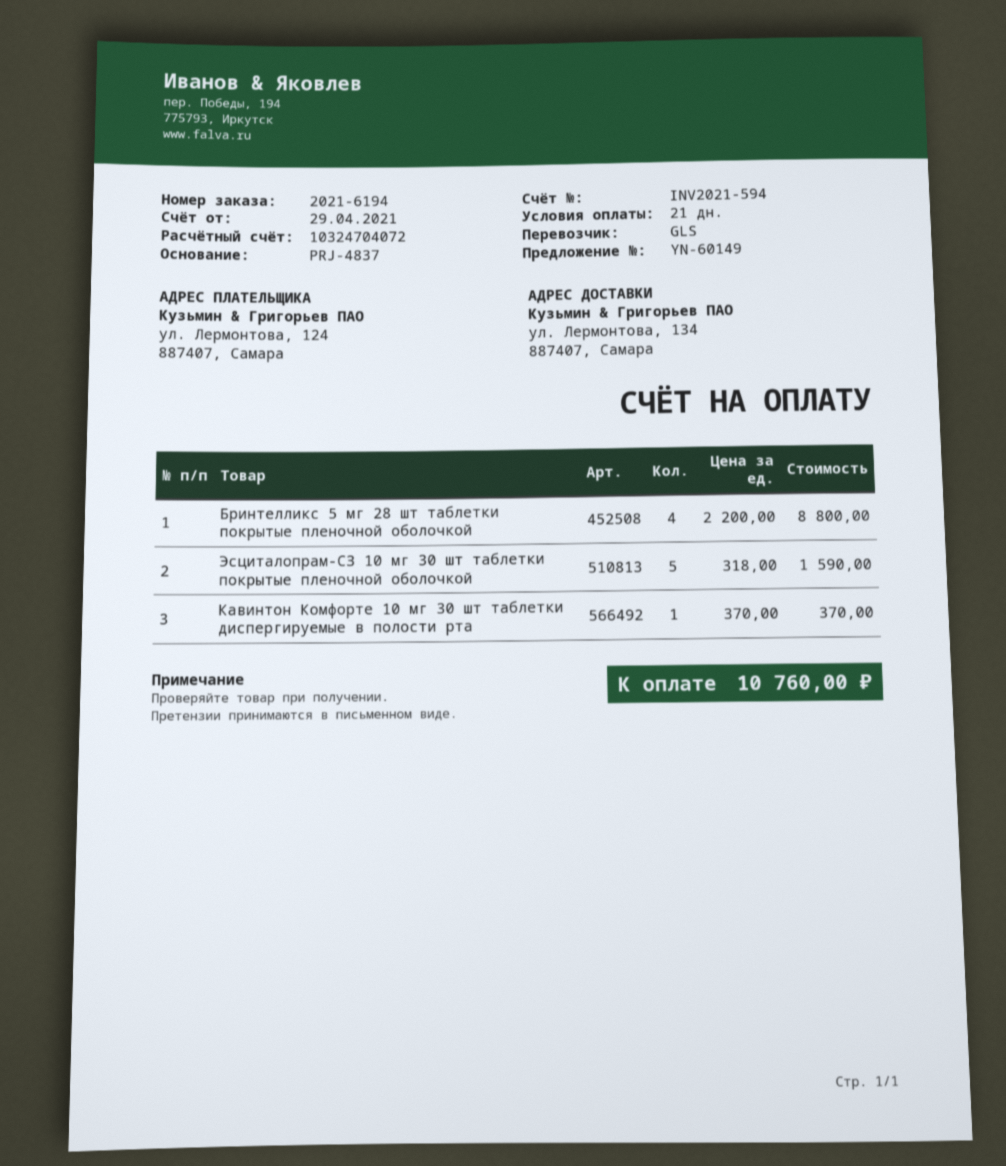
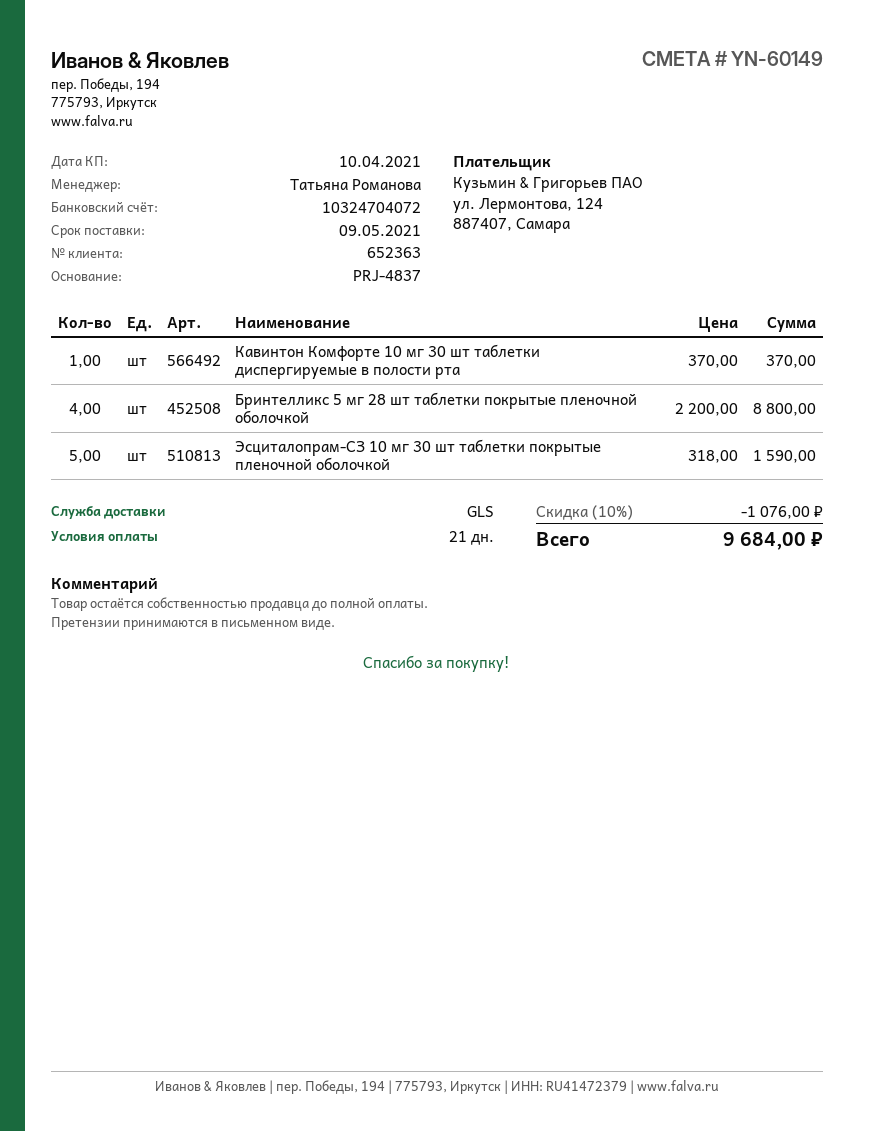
discount: none -> 10% = 1076.00
total: 10760.00 -> 9684.00

